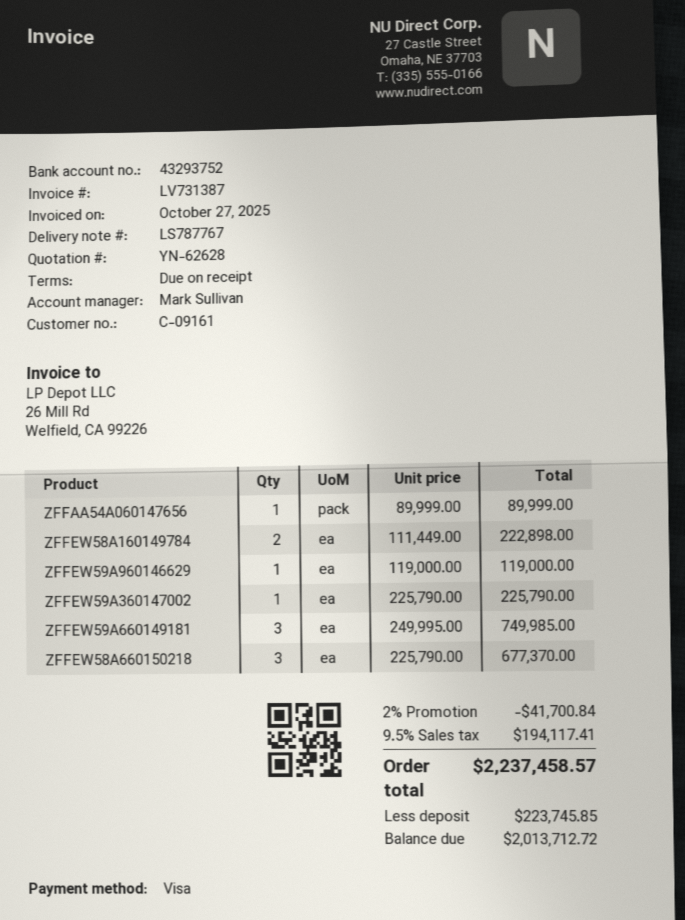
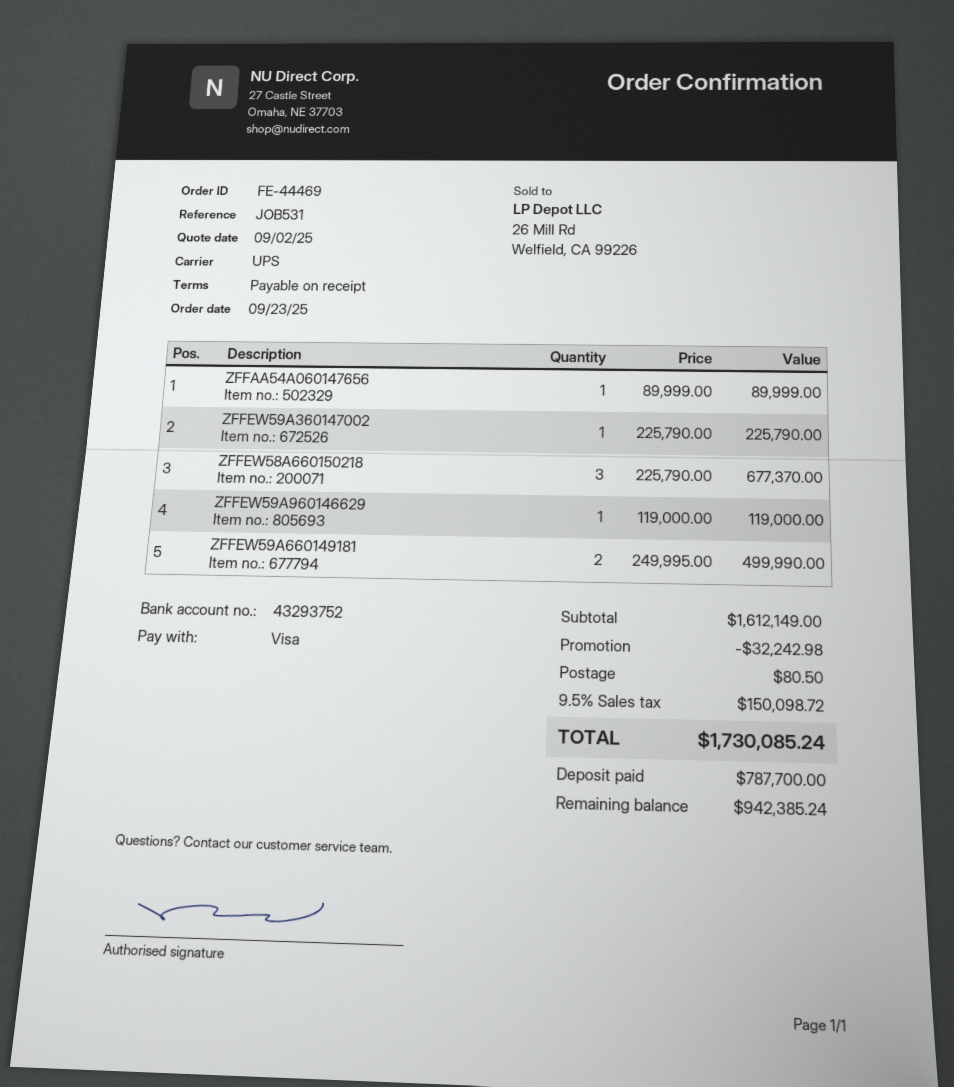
ZFFEW58A160149784: 2 x 111449.00 = 222898.00 -> none
ZFFEW59A660149181: 3 x 249995.00 = 749985.00 -> 2 x 249995.00 = 499990.00
discount: 41700.84 -> 32242.98
shipping: none -> 80.50
tax: 9.5% = 194117.41 -> 9.5% = 150098.72
total: 2237458.57 -> 1730085.24
deposit: 223745.85 -> 787700.00
balance: 2013712.72 -> 942385.24

